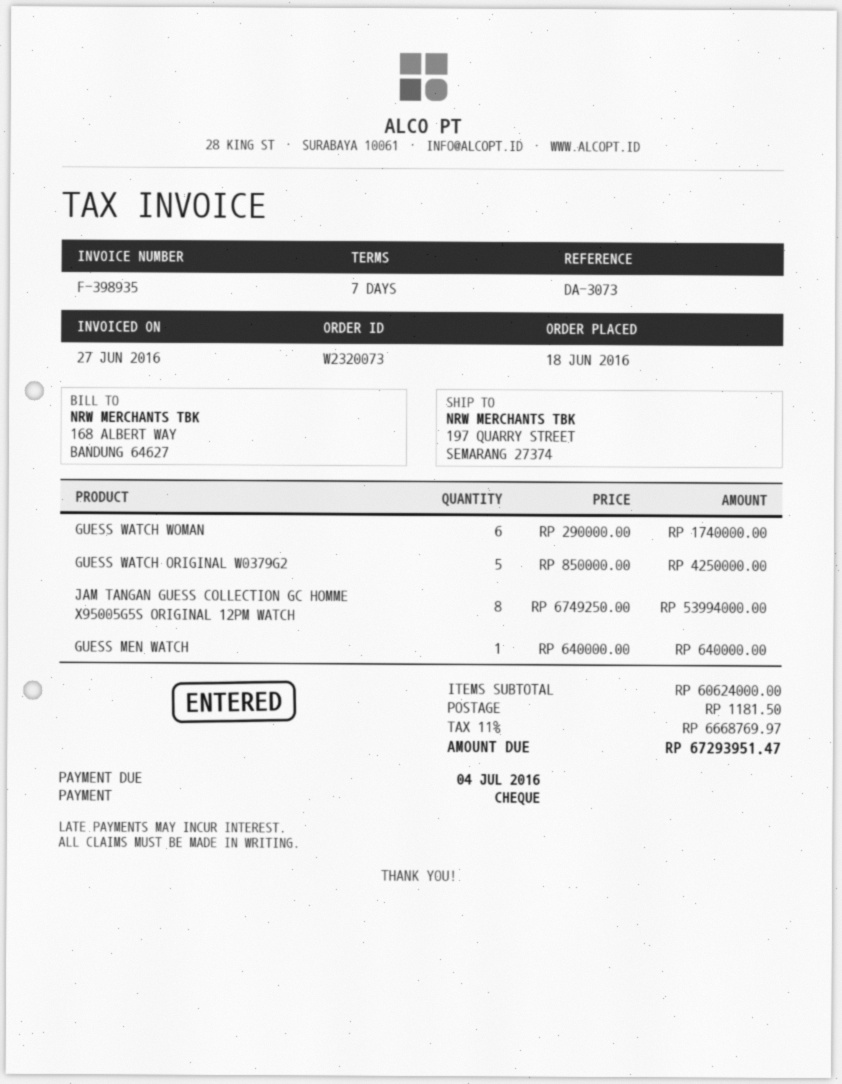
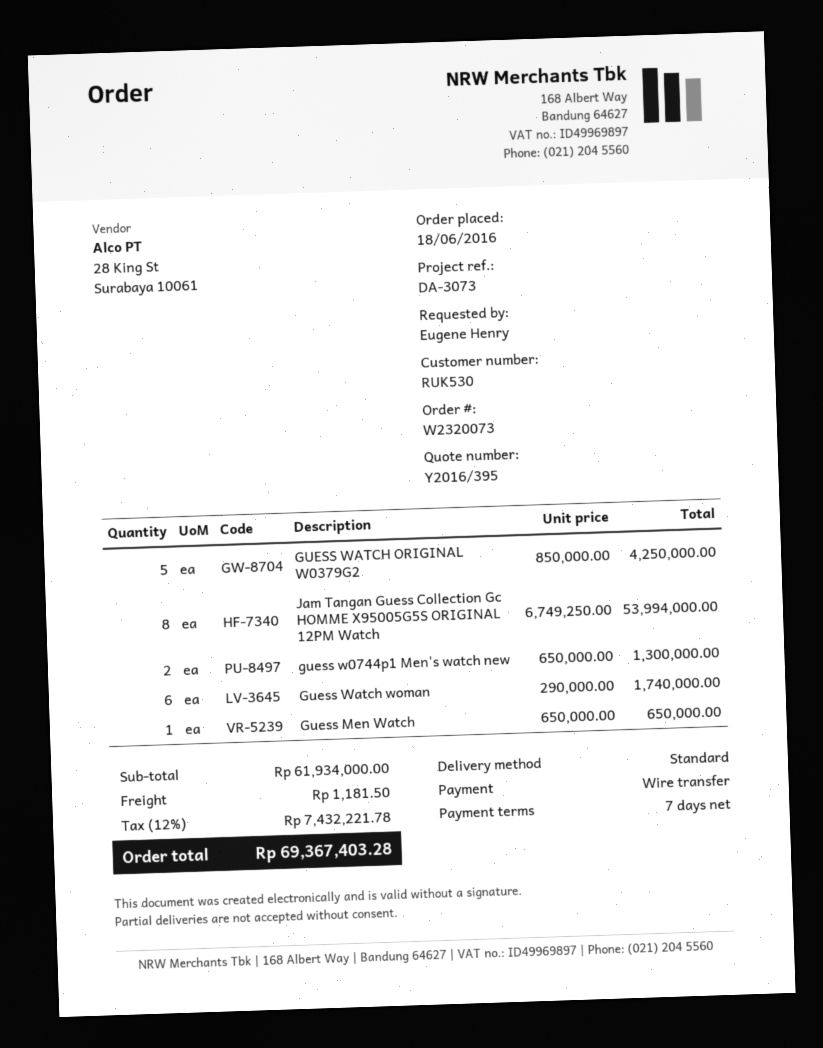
payment method: cheque -> bank transfer
GUESS MEN WATCH: 1 x 640000.00 = 640000.00 -> 1 x 650000.00 = 650000.00
guess w0744p1 Men's watch new: none -> 2 x 650000.00 = 1300000.00
subtotal: 60624000.00 -> 61934000.00
tax: 11% = 6668769.97 -> 12% = 7432221.78
total: 67293951.47 -> 69367403.28

